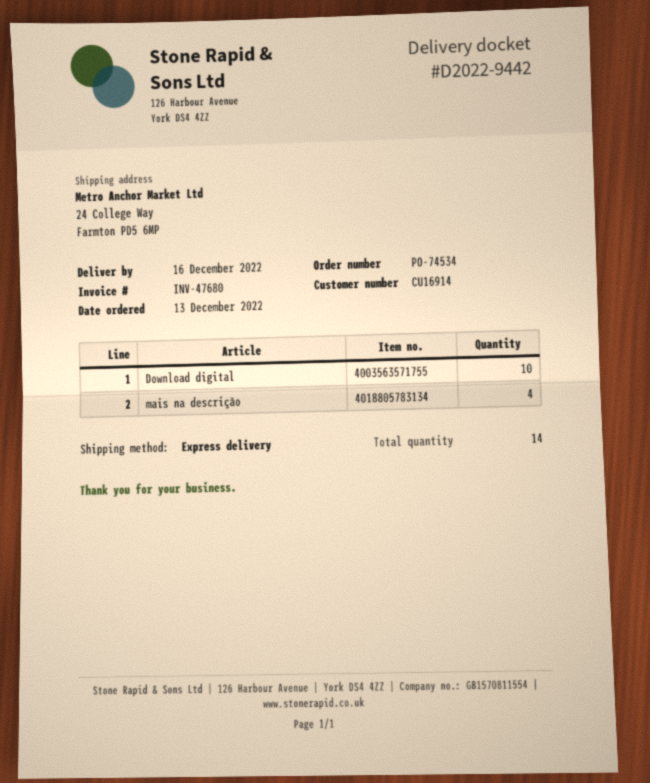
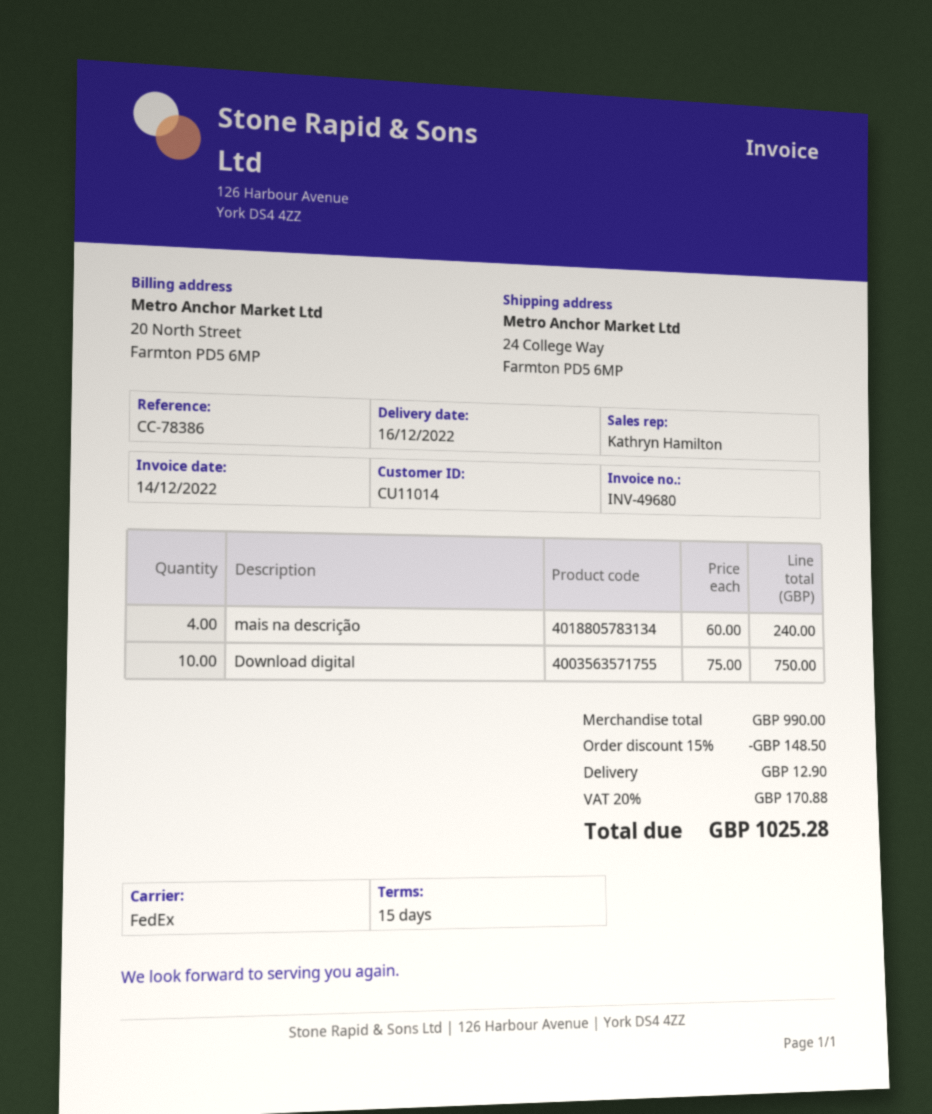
invoice number: INV-47680 -> INV-49680
customer number: CU16914 -> CU11014
shipping method: express -> FedEx

